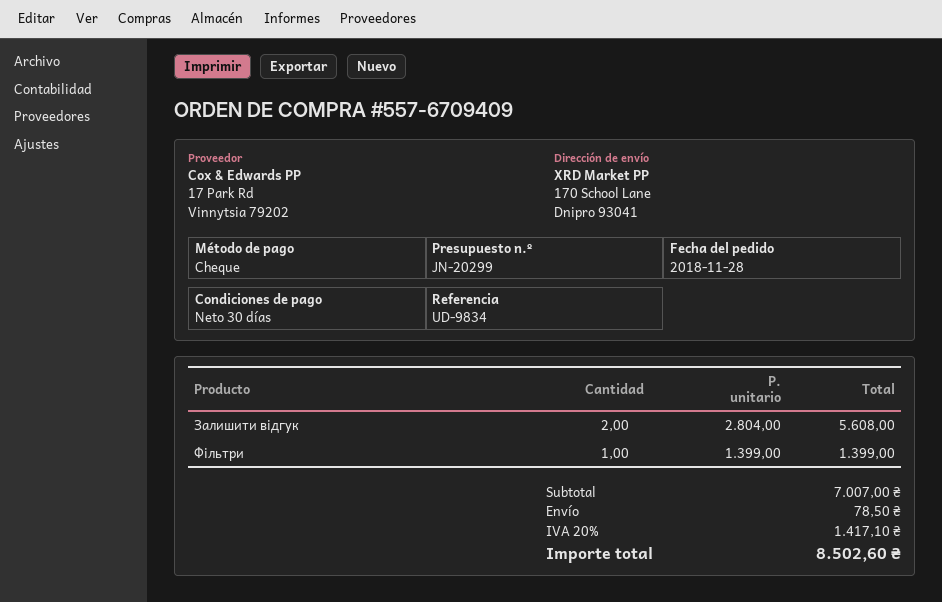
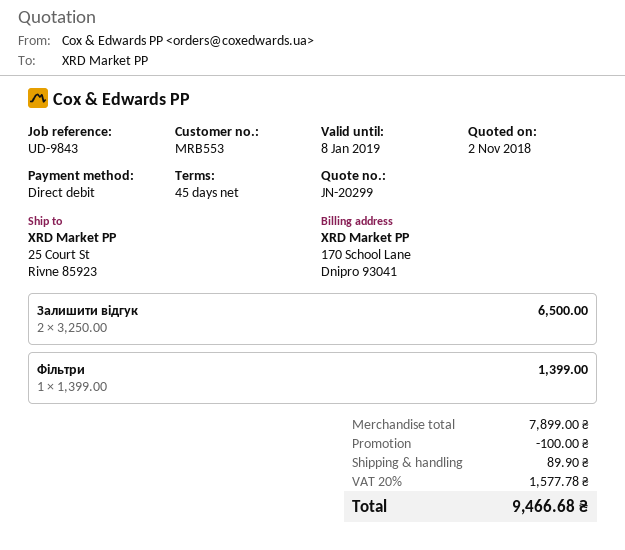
payment terms: 30 days -> 45 days
reference: UD-9834 -> UD-9843
payment method: cheque -> direct debit
ship to: 170 School Lane, Dnipro 93041 -> 25 Court St, Rivne 85923
Залишити відгук: 2 x 2804.00 = 5608.00 -> 2 x 3250.00 = 6500.00
subtotal: 7007.00 -> 7899.00
discount: none -> 100.00
shipping: 78.50 -> 89.90
tax: 20% = 1417.10 -> 20% = 1577.78
total: 8502.60 -> 9466.68

